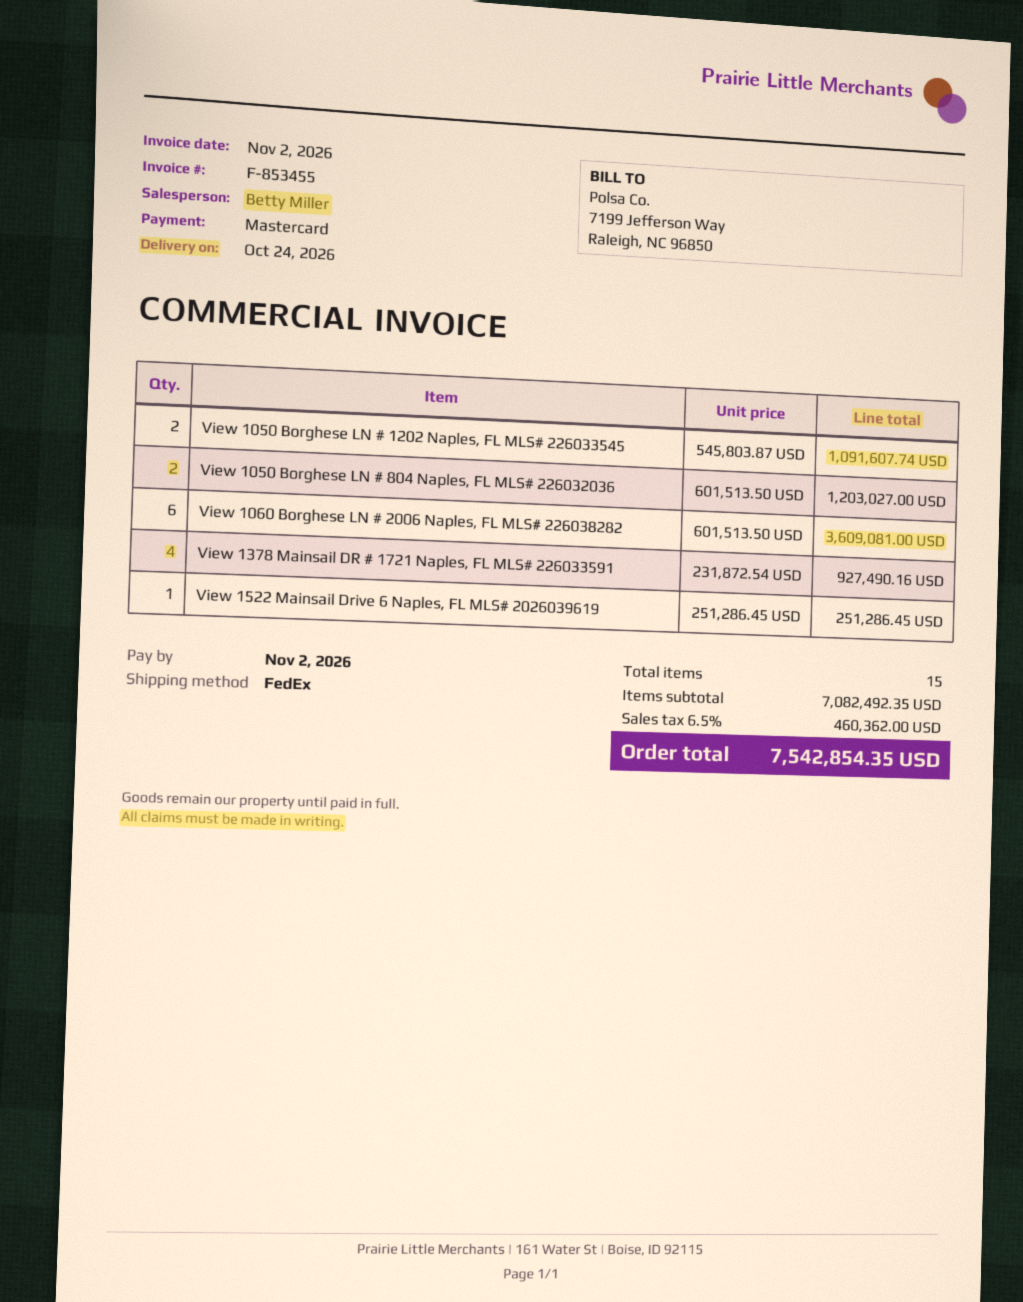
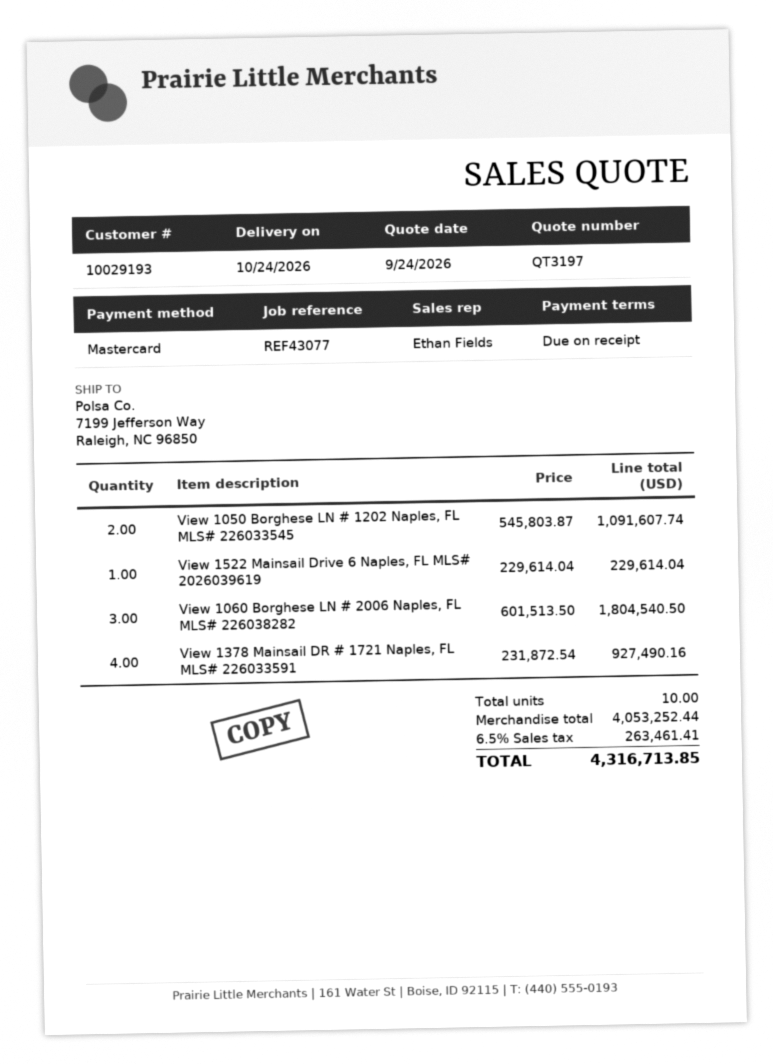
sales rep: Betty Miller -> Ethan Fields
View 1050 Borghese LN # 804 Naples, FL MLS# 226032036: 2 x 601513.50 = 1203027.00 -> none
View 1060 Borghese LN # 2006 Naples, FL MLS# 226038282: 6 x 601513.50 = 3609081.00 -> 3 x 601513.50 = 1804540.50
View 1522 Mainsail Drive 6 Naples, FL MLS# 2026039619: 1 x 251286.45 = 251286.45 -> 1 x 229614.04 = 229614.04
total quantity: 15 -> 10
subtotal: 7082492.35 -> 4053252.44
tax: 6.5% = 460362.00 -> 6.5% = 263461.41
total: 7542854.35 -> 4316713.85

